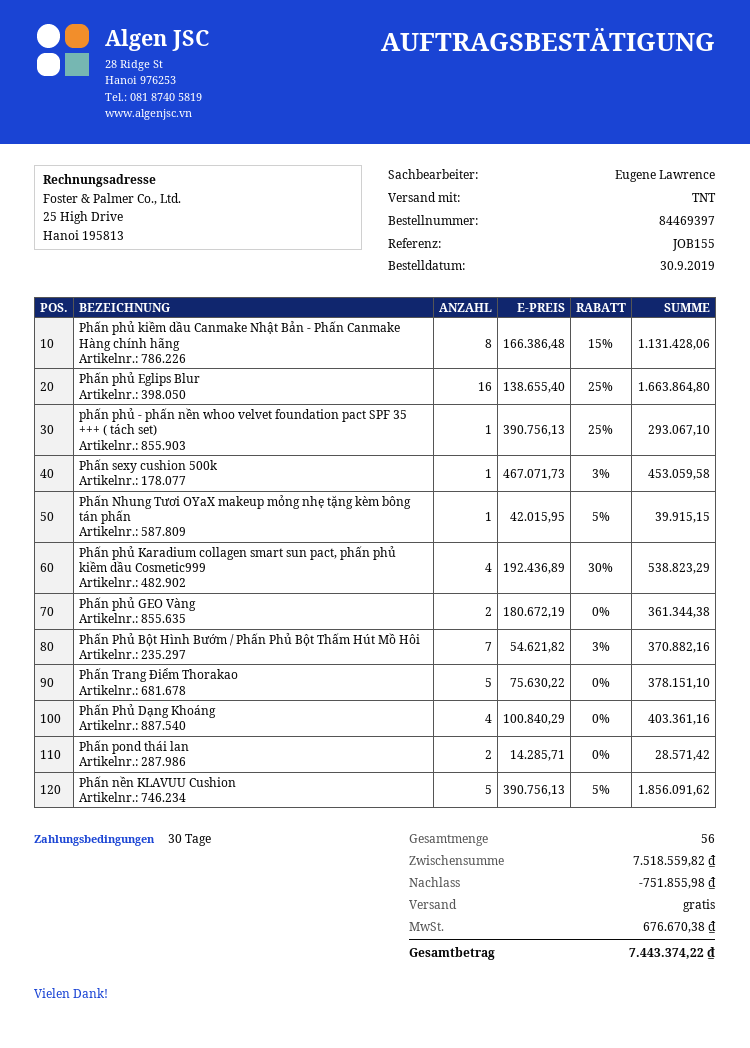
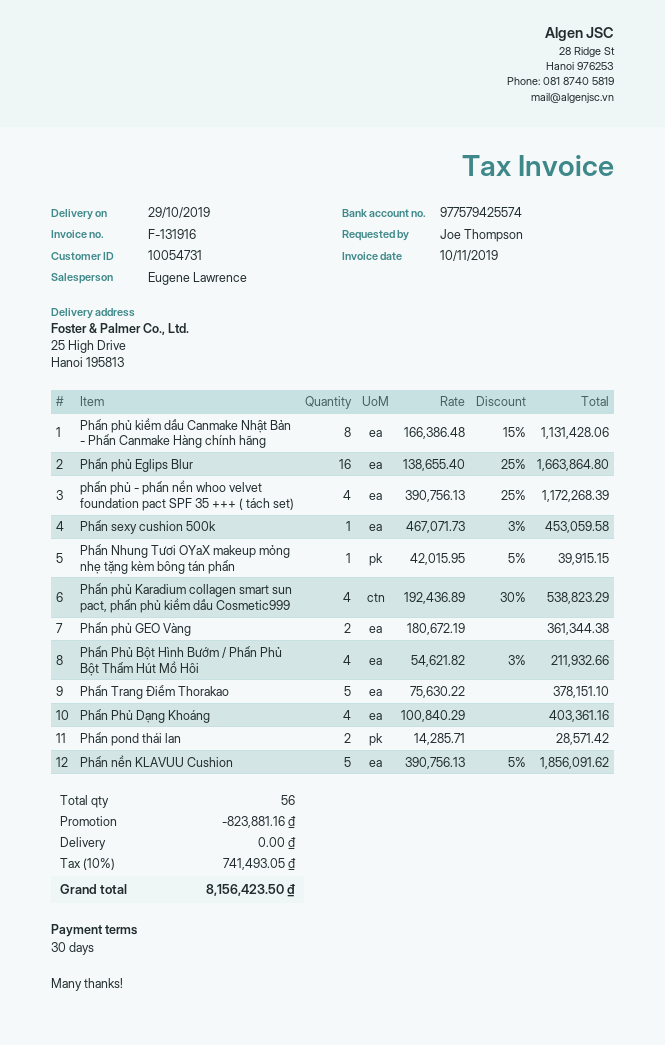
phấn phủ - phấn nền whoo velvet foundation pact SPF 35 +++ ( tách set): 1 x 390756.13 - 25% = 293067.10 -> 4 x 390756.13 - 25% = 1172268.39
Phấn Phủ Bột Hình Bướm / Phấn Phủ Bột Thấm Hút Mồ Hôi: 7 x 54621.82 - 3% = 370882.16 -> 4 x 54621.82 - 3% = 211932.66
discount: 751855.98 -> 823881.16
tax: 676670.38 -> 741493.05
total: 7443374.22 -> 8156423.50

